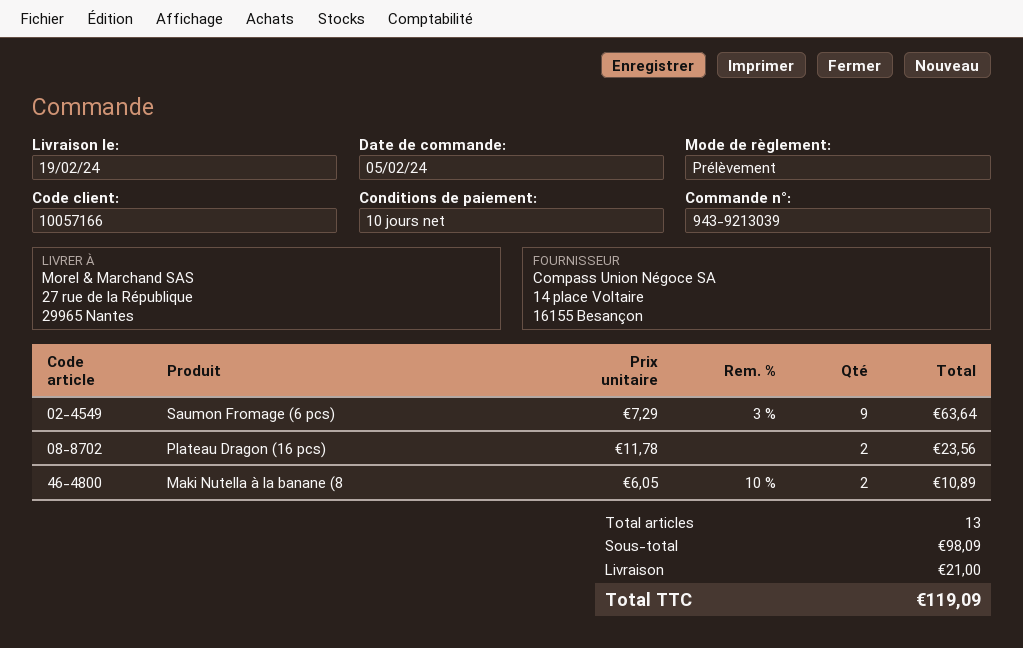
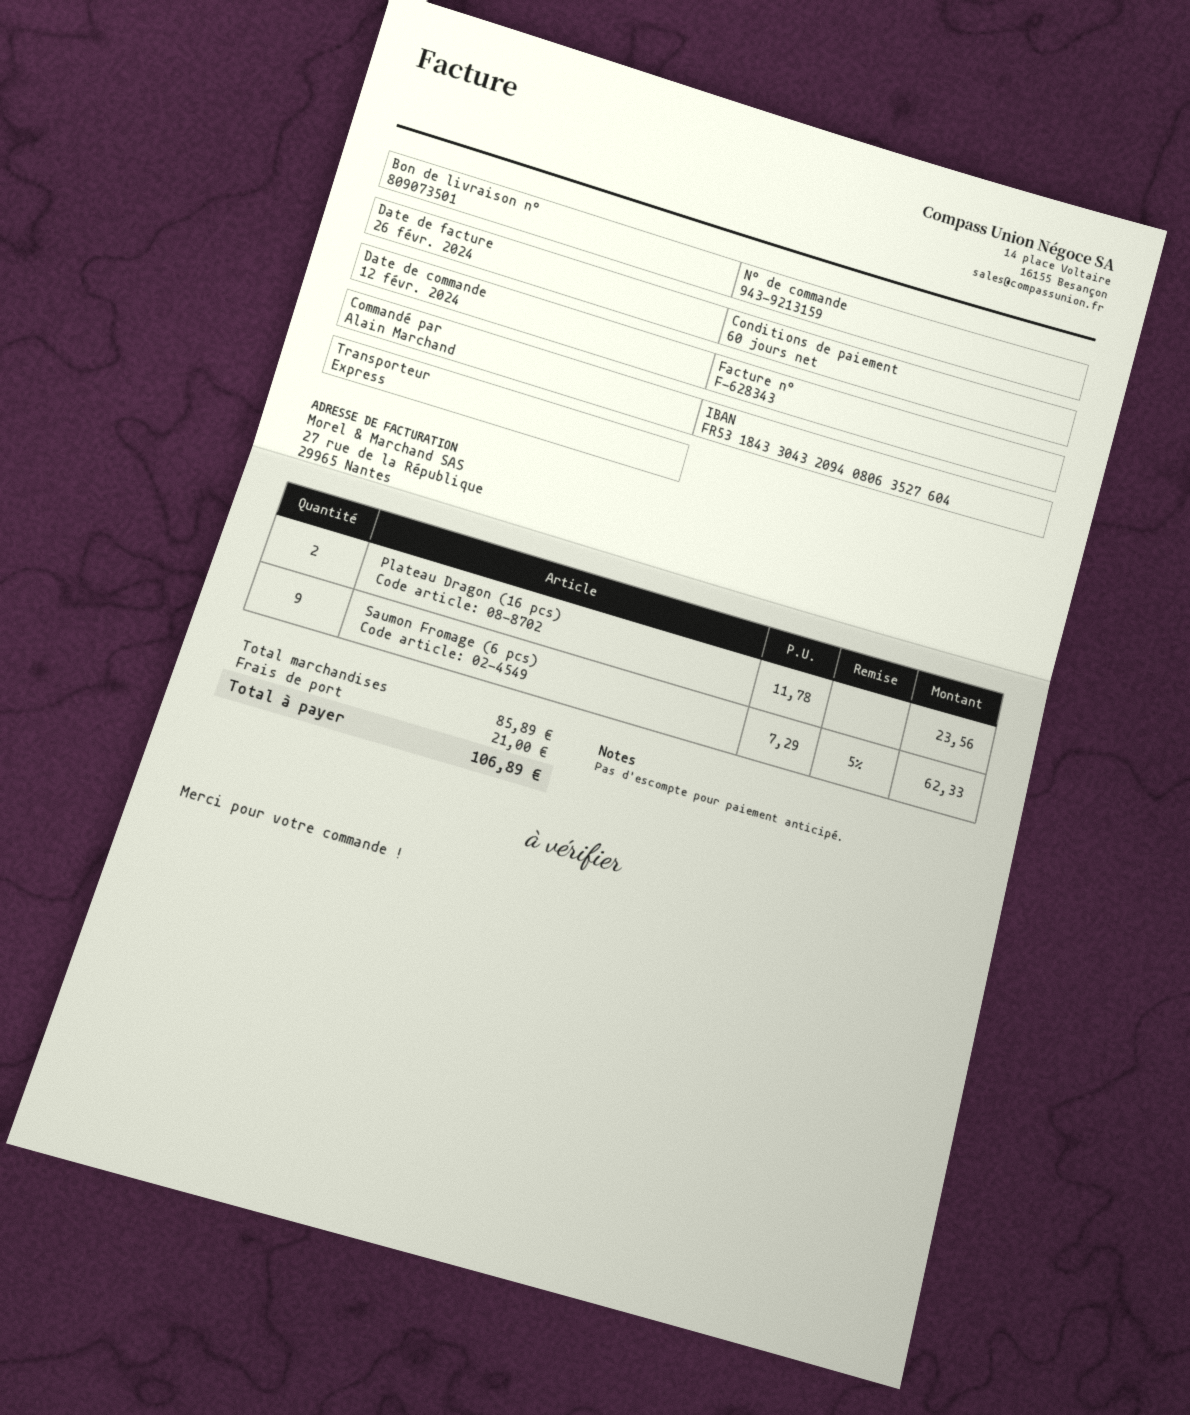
order number: 943-9213039 -> 943-9213159
order date: 2024-02-05 -> 2024-02-12
payment terms: 10 days -> 60 days
Saumon Fromage (6 pcs): 9 x 7.29 - 3% = 63.64 -> 9 x 7.29 - 5% = 62.33
Maki Nutella à la banane (8: 2 x 6.05 - 10% = 10.89 -> none
subtotal: 98.09 -> 85.89
total: 119.09 -> 106.89

